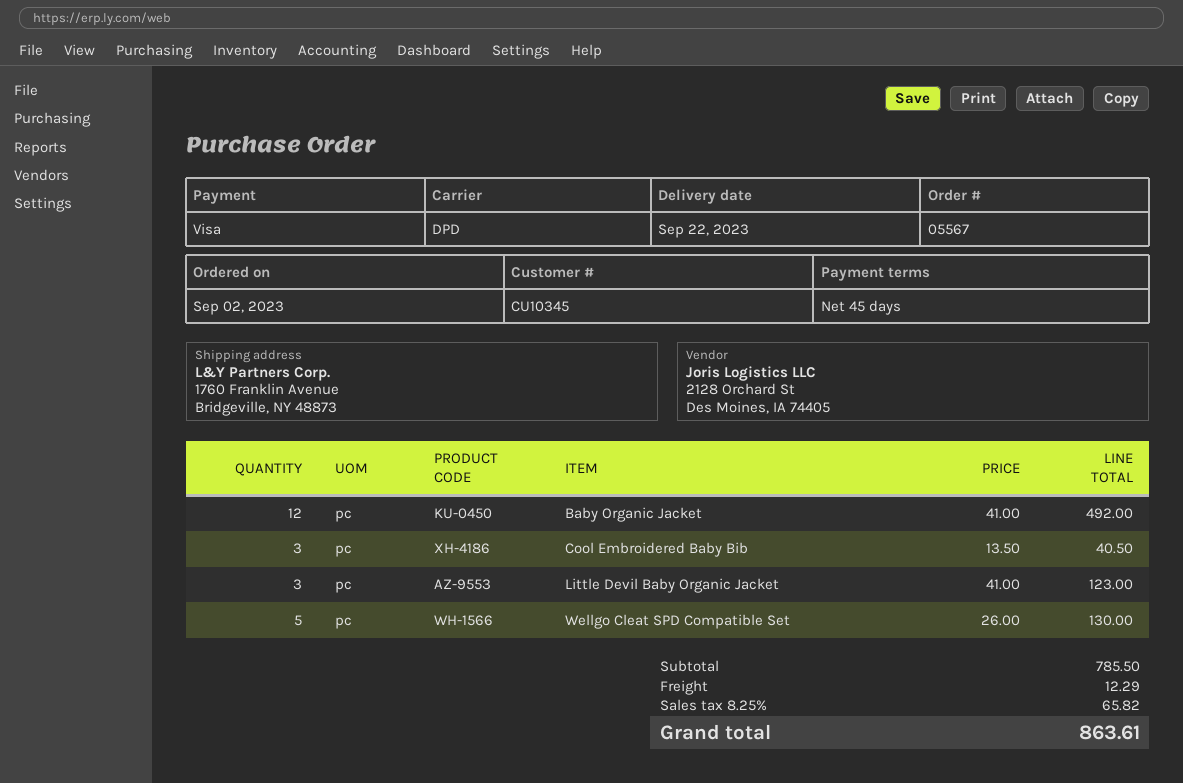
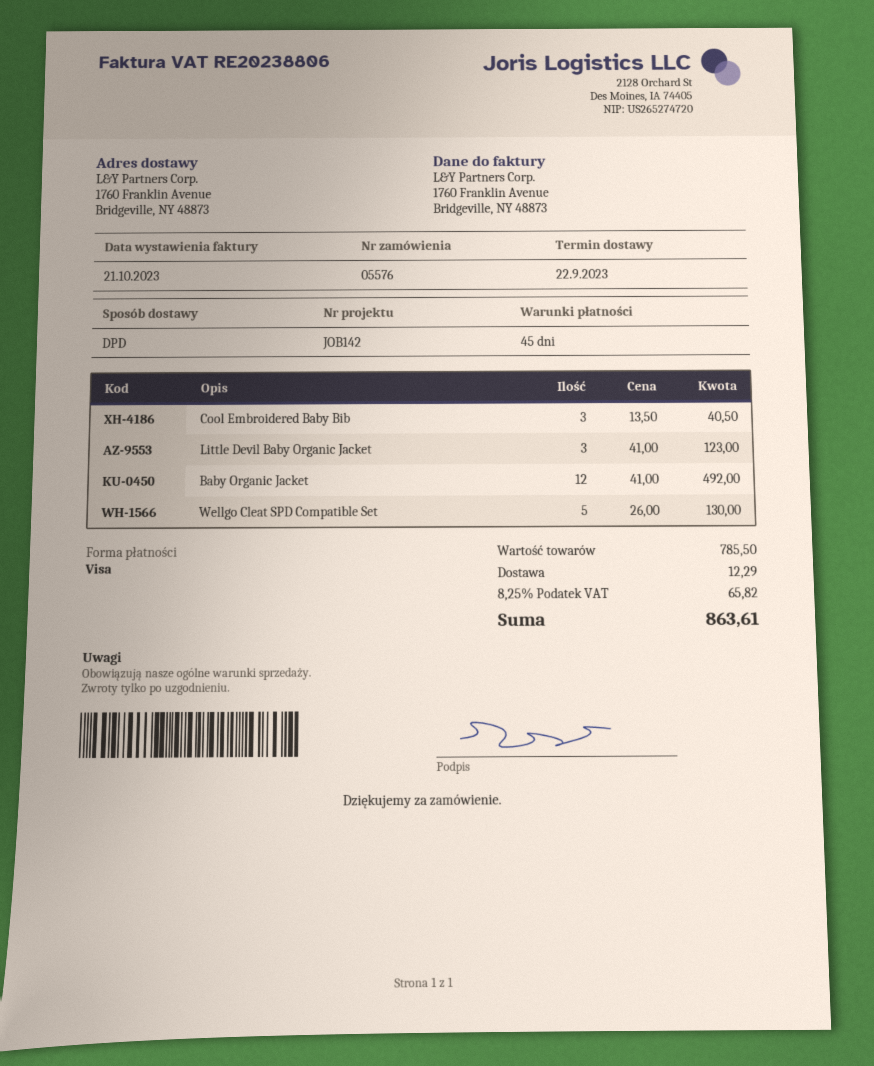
order number: 05567 -> 05576

